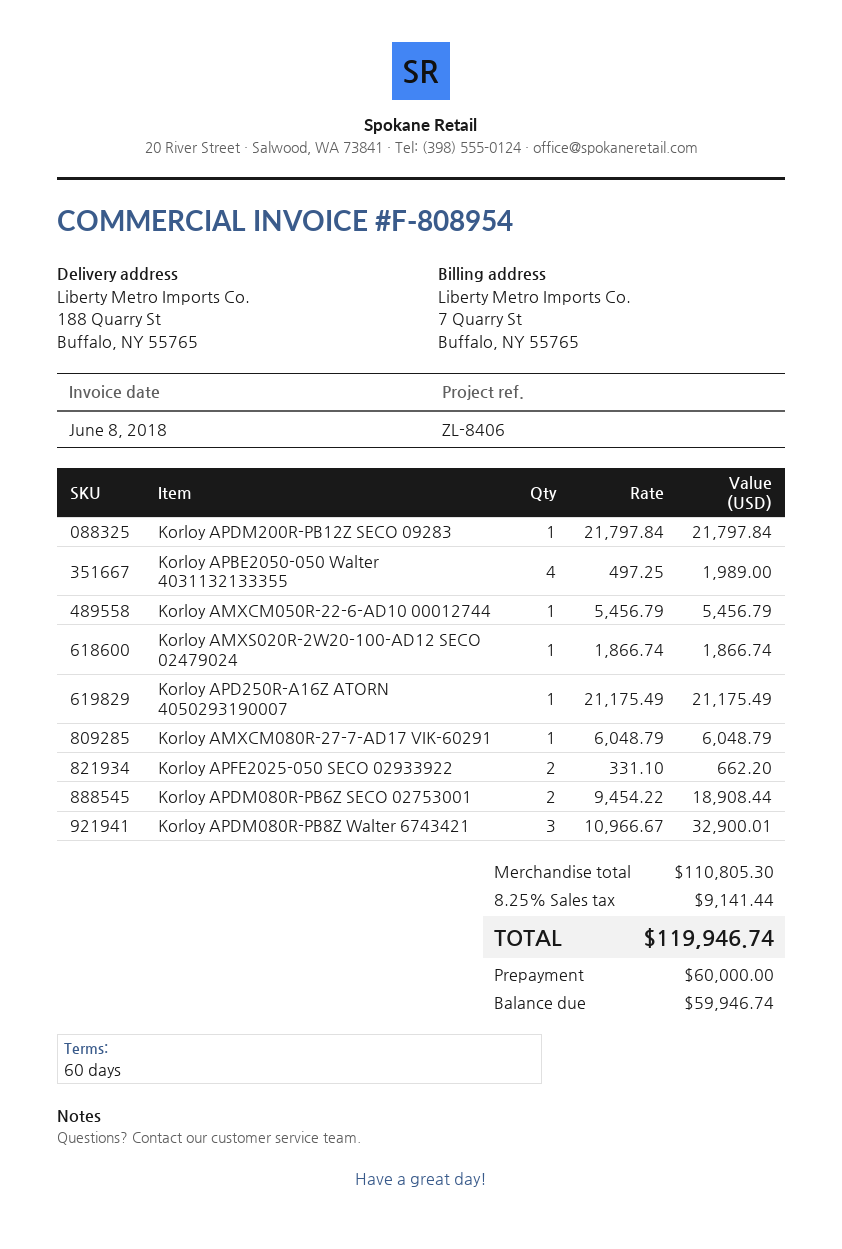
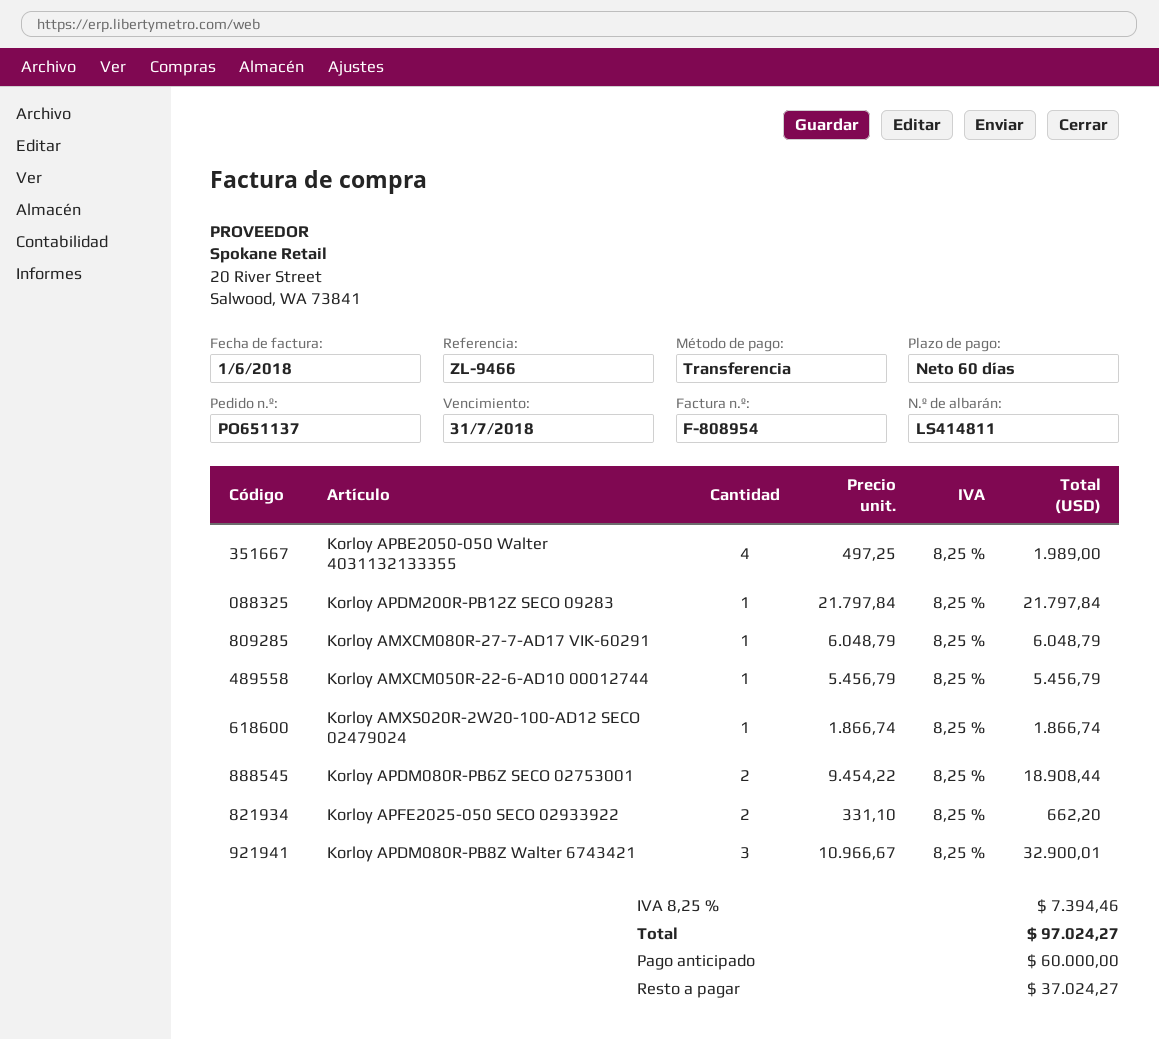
invoice date: 2018-06-08 -> 2018-06-01
reference: ZL-8406 -> ZL-9466
Korloy APD250R-A16Z ATORN 4050293190007: 1 x 21175.49 = 21175.49 -> none
tax: 8.25% = 9141.44 -> 8.25% = 7394.46
total: 119946.74 -> 97024.27
balance: 59946.74 -> 37024.27

